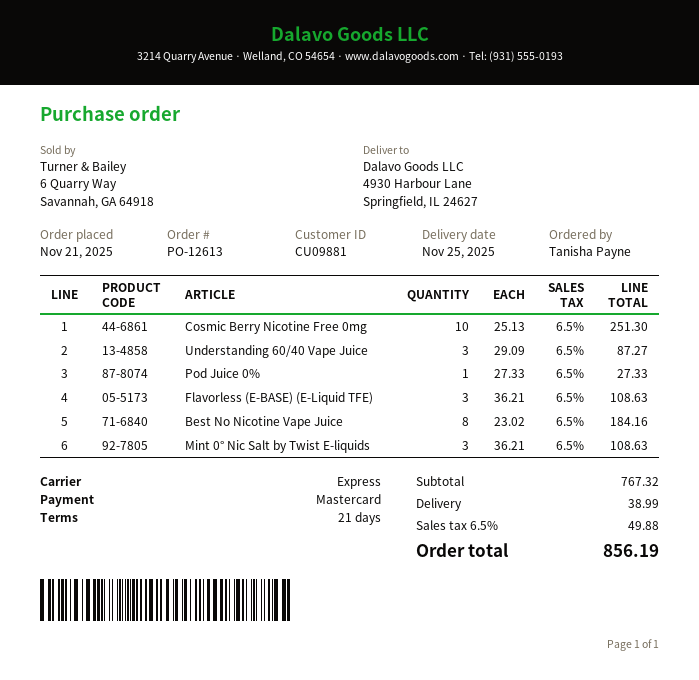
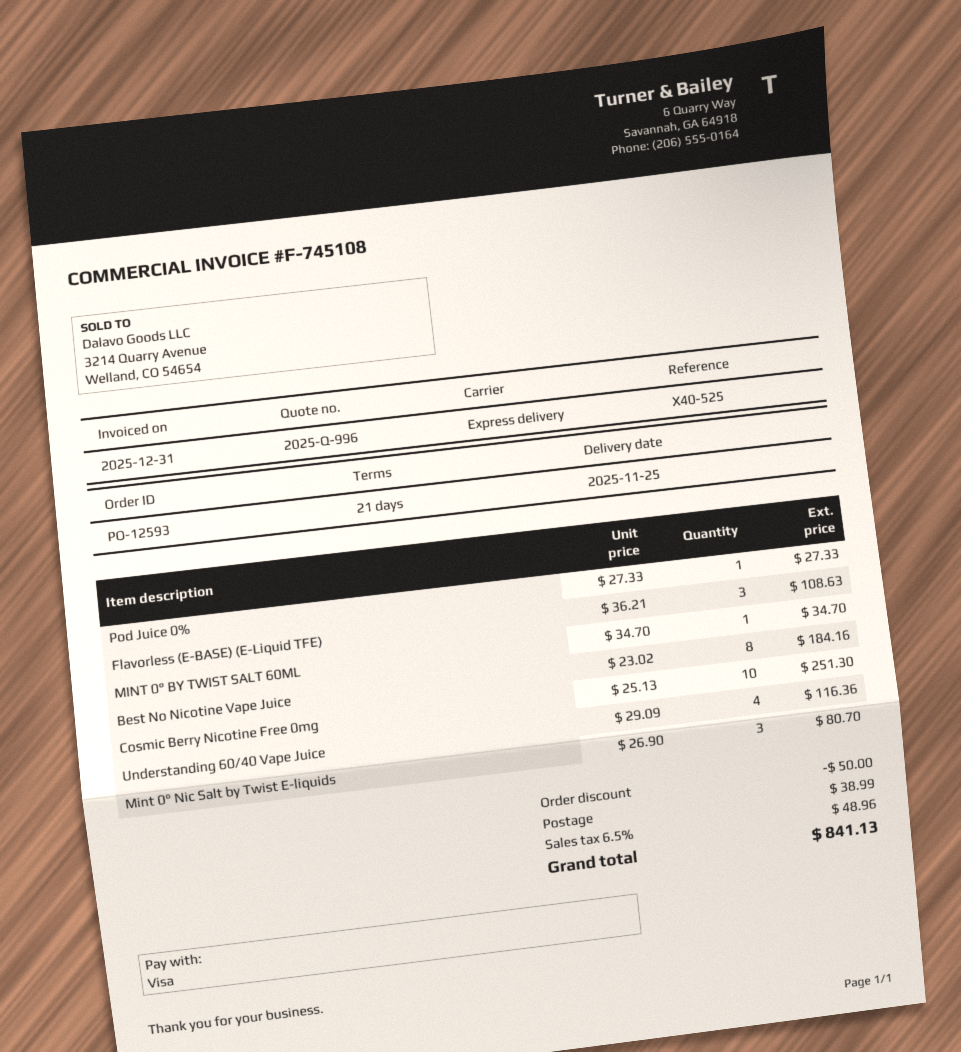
order number: PO-12613 -> PO-12593
payment method: Mastercard -> Visa
Understanding 60/40 Vape Juice: 3 x 29.09 = 87.27 -> 4 x 29.09 = 116.36
Mint 0° Nic Salt by Twist E-liquids: 3 x 36.21 = 108.63 -> 3 x 26.90 = 80.70
MINT 0° BY TWIST SALT 60ML: none -> 1 x 34.70 = 34.70
discount: none -> 50.00
tax: 6.5% = 49.88 -> 6.5% = 48.96
total: 856.19 -> 841.13

